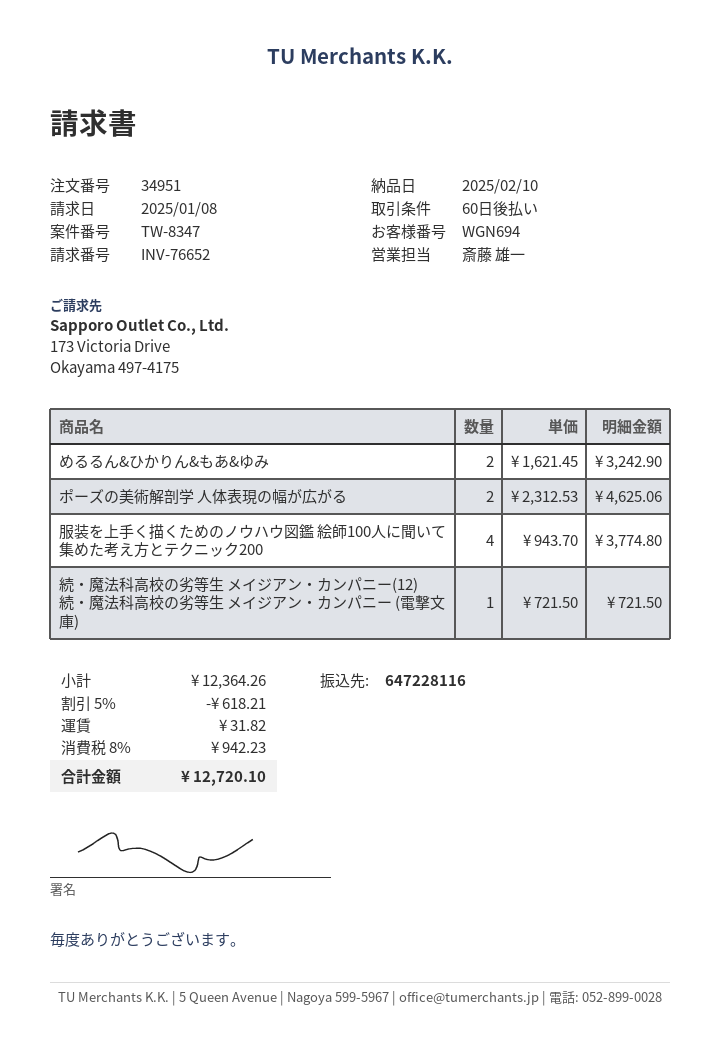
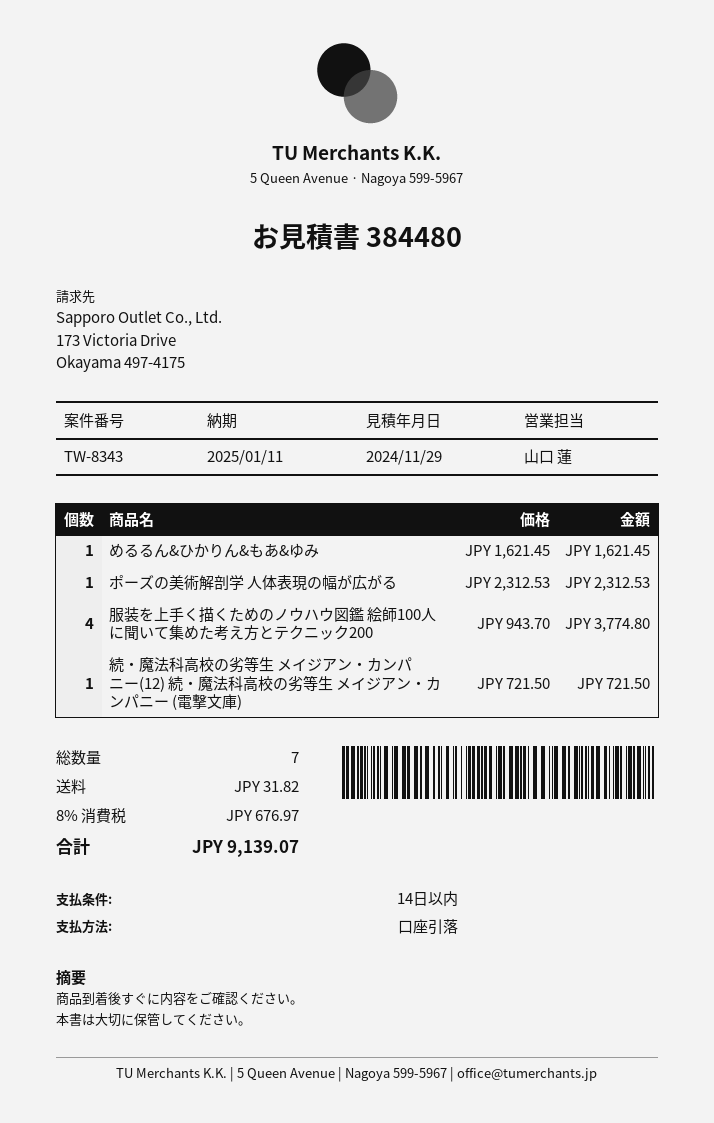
delivery date: 2025-02-10 -> 2025-01-11
payment terms: 60 days -> 14 days
reference: TW-8347 -> TW-8343
sales rep: 斎藤 雄一 -> 山口 蓮
めるるん&ひかりん&もあ&ゆみ: 2 x 1621.45 = 3242.90 -> 1 x 1621.45 = 1621.45
ポーズの美術解剖学 人体表現の幅が広がる: 2 x 2312.53 = 4625.06 -> 1 x 2312.53 = 2312.53
discount: 5% = 618.21 -> none
tax: 8% = 942.23 -> 8% = 676.97
total: 12720.10 -> 9139.07

